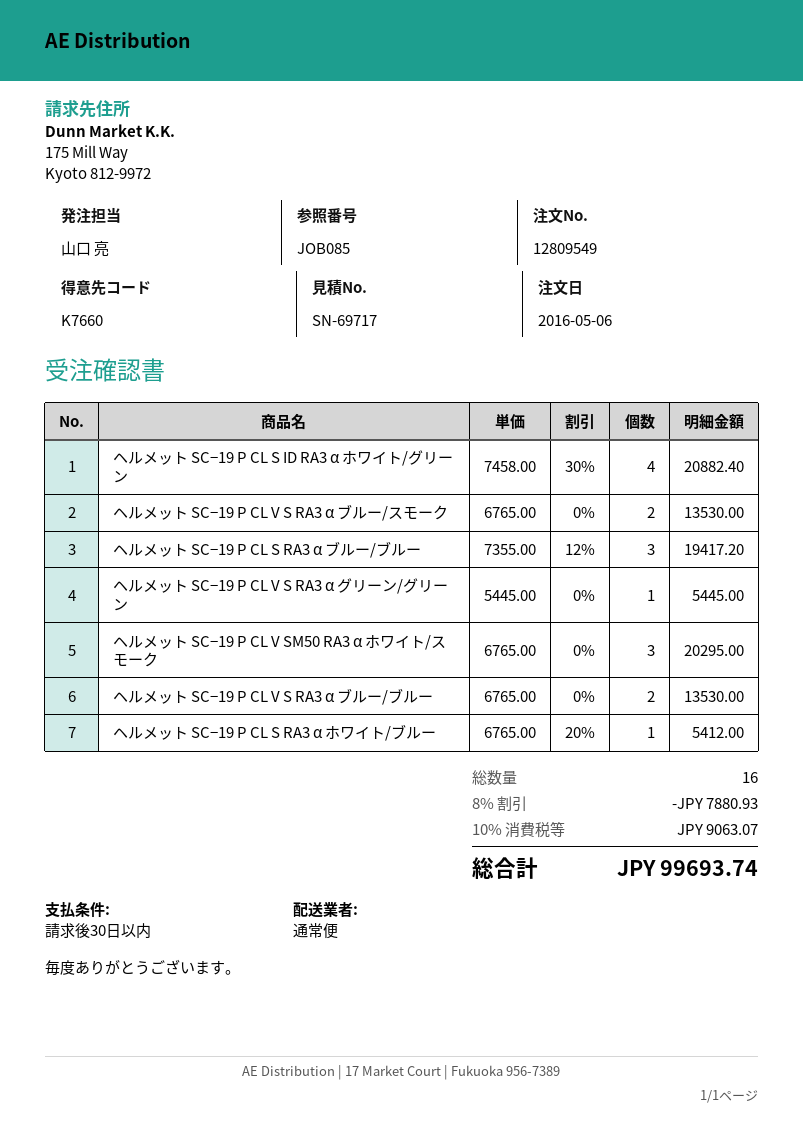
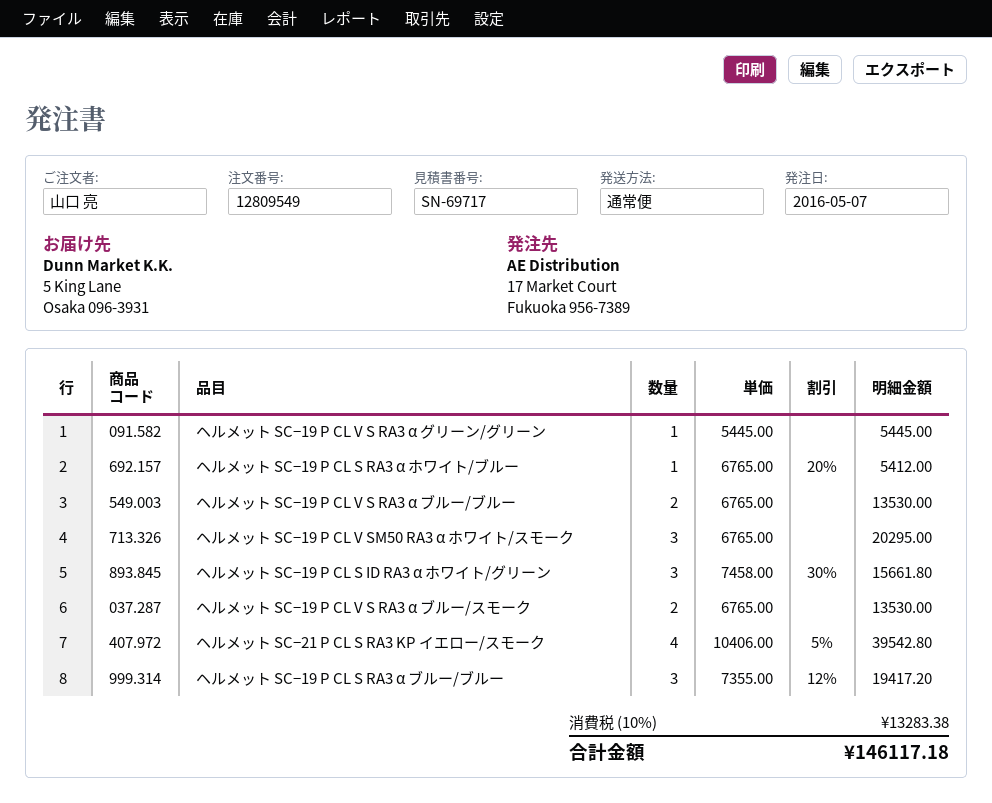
order date: 2016-05-06 -> 2016-05-07
ヘルメット SC−19 P CL S ID RA3 α ホワイト/グリーン: 4 x 7458.00 - 30% = 20882.40 -> 3 x 7458.00 - 30% = 15661.80
ヘルメット SC−21 P CL S RA3 KP イエロー/スモーク: none -> 4 x 10406.00 - 5% = 39542.80
discount: 8% = 7880.93 -> none
tax: 10% = 9063.07 -> 10% = 13283.38
total: 99693.74 -> 146117.18

